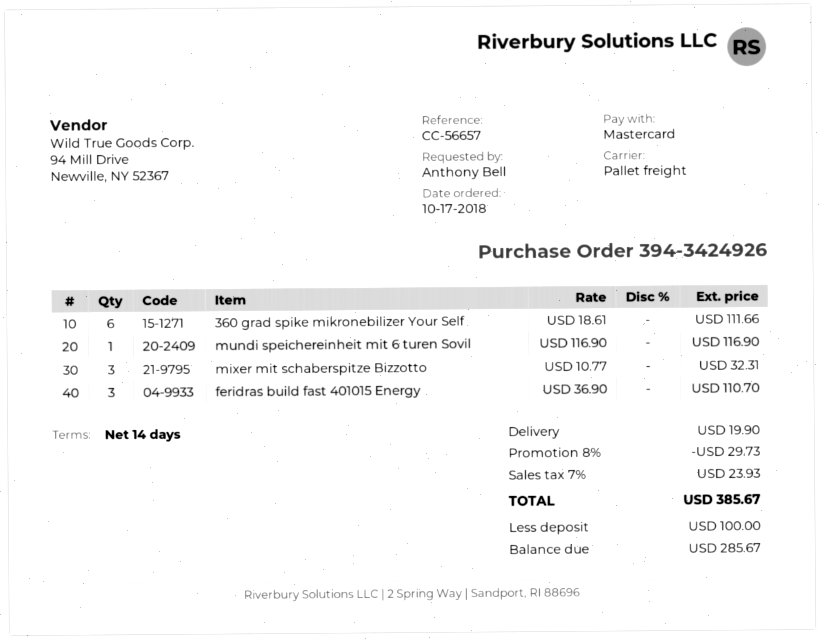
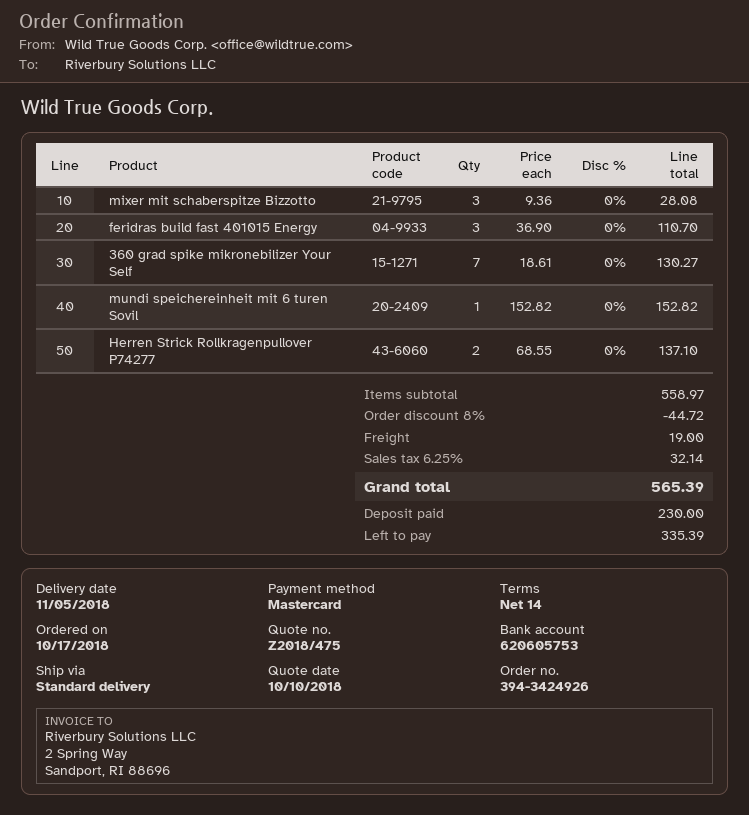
shipping method: pallet freight -> standard
360 grad spike mikronebilizer Your Self: 6 x 18.61 = 111.66 -> 7 x 18.61 = 130.27
mundi speichereinheit mit 6 turen Sovil: 1 x 116.90 = 116.90 -> 1 x 152.82 = 152.82
mixer mit schaberspitze Bizzotto: 3 x 10.77 = 32.31 -> 3 x 9.36 = 28.08
Herren Strick Rollkragenpullover P74277: none -> 2 x 68.55 = 137.10
discount: 8% = 29.73 -> 8% = 44.72
shipping: 19.90 -> 19.00
tax: 7% = 23.93 -> 6.25% = 32.14
total: 385.67 -> 565.39
deposit: 100.00 -> 230.00
balance: 285.67 -> 335.39

